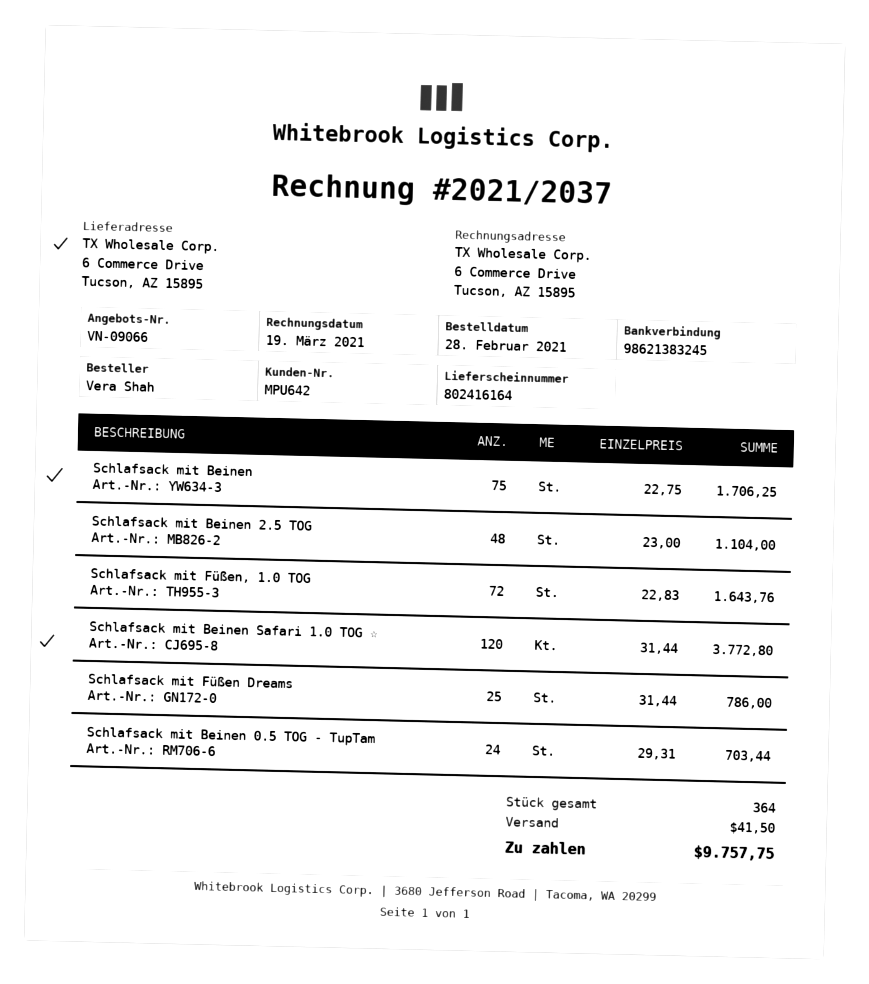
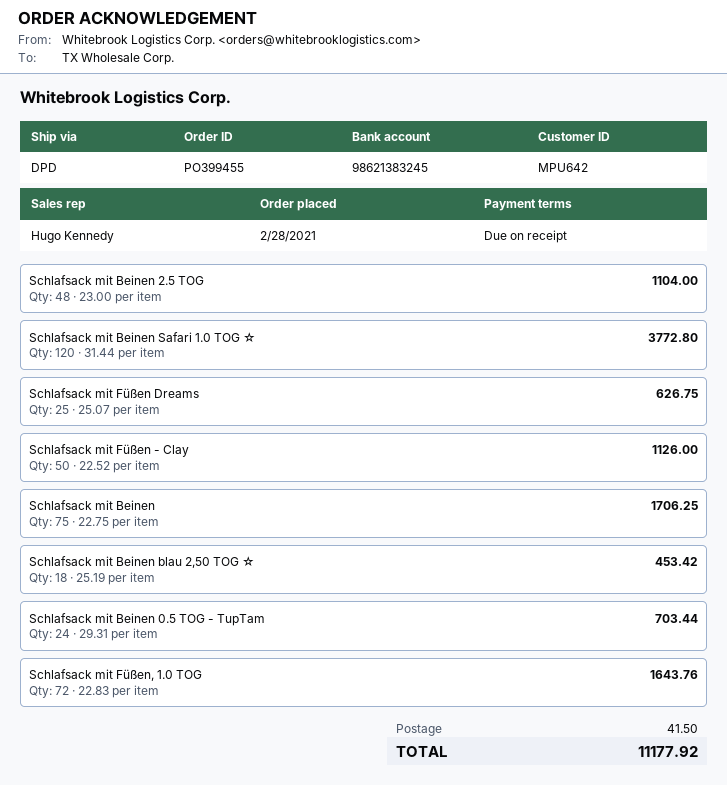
Schlafsack mit Füßen Dreams: 25 x 31.44 = 786.00 -> 25 x 25.07 = 626.75
Schlafsack mit Füßen - Clay: none -> 50 x 22.52 = 1126.00
Schlafsack mit Beinen blau 2,50 TOG ☆: none -> 18 x 25.19 = 453.42
total: 9757.75 -> 11177.92

